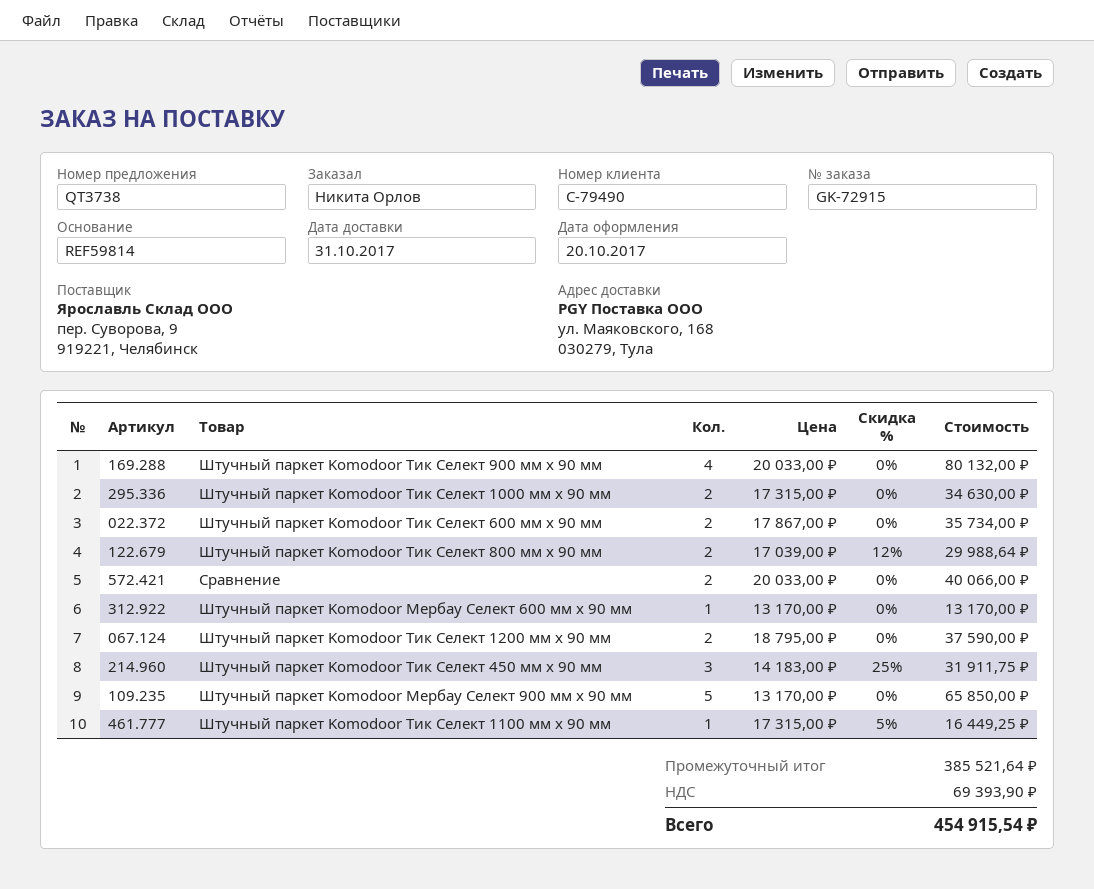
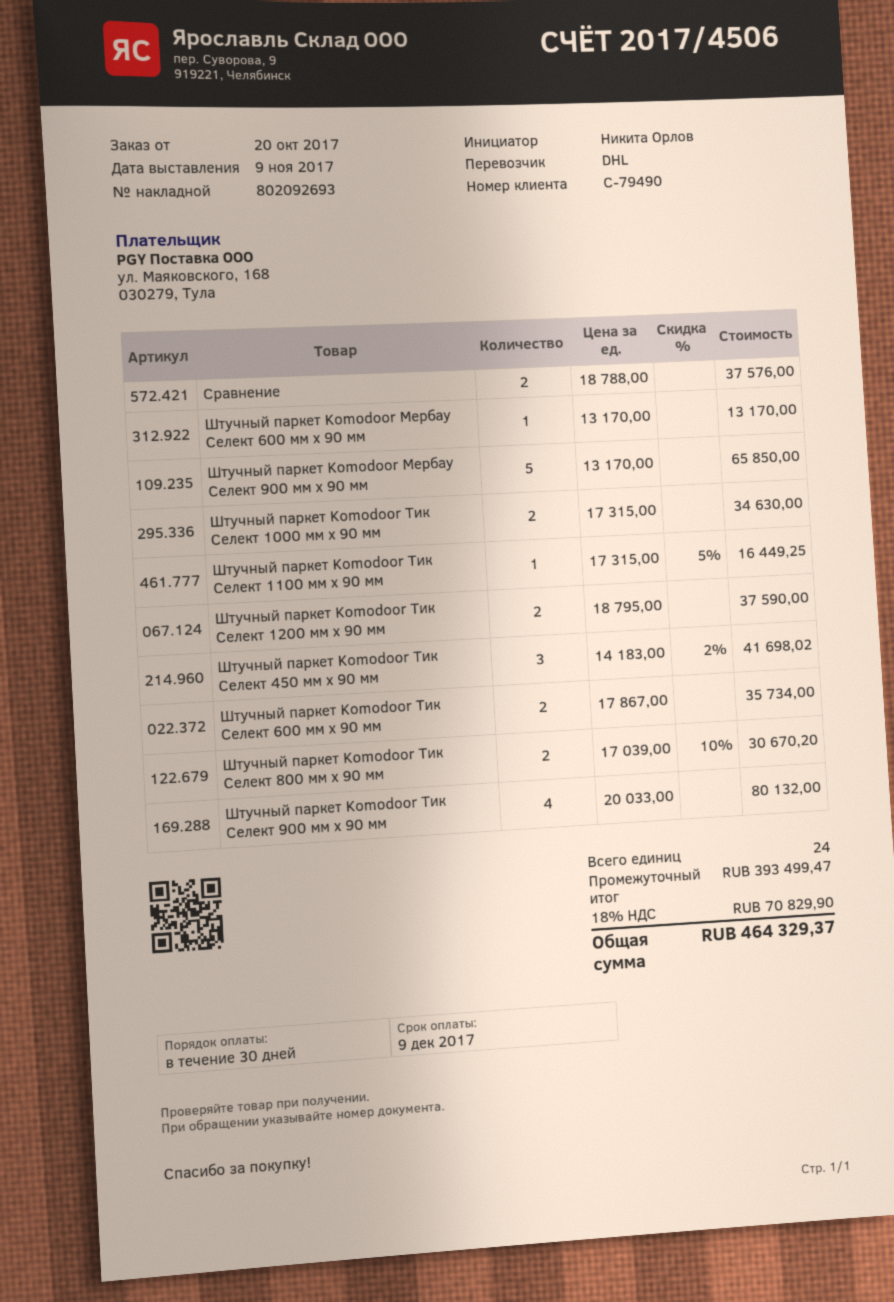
Штучный паркет Komodoor Тик Селект 800 мм х 90 мм: 2 x 17039.00 - 12% = 29988.64 -> 2 x 17039.00 - 10% = 30670.20
Сравнение: 2 x 20033.00 = 40066.00 -> 2 x 18788.00 = 37576.00
Штучный паркет Komodoor Тик Селект 450 мм х 90 мм: 3 x 14183.00 - 25% = 31911.75 -> 3 x 14183.00 - 2% = 41698.02
subtotal: 385521.64 -> 393499.47
tax: 69393.90 -> 70829.90
total: 454915.54 -> 464329.37

